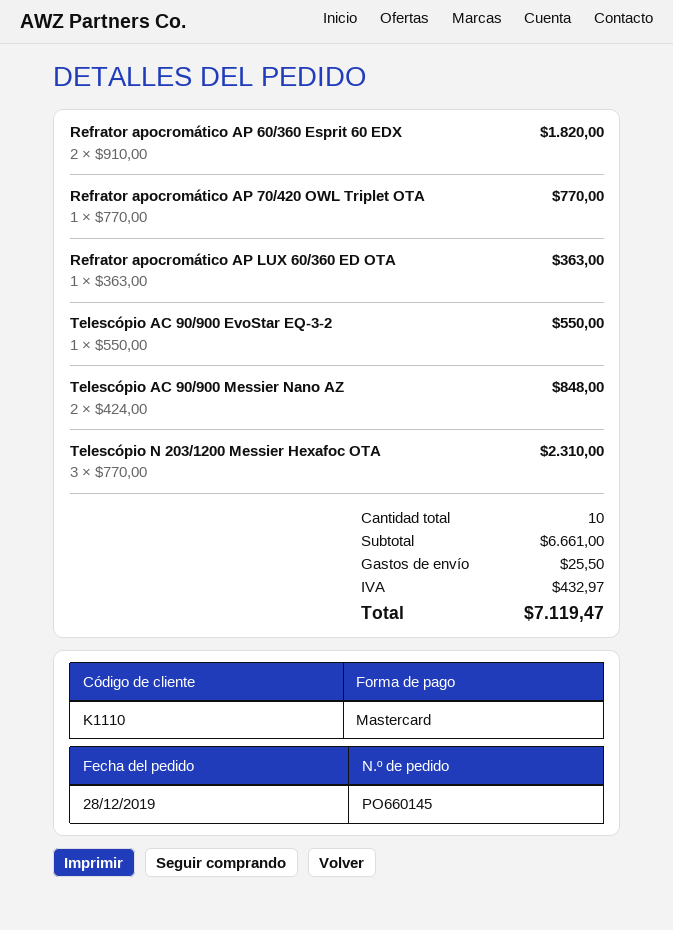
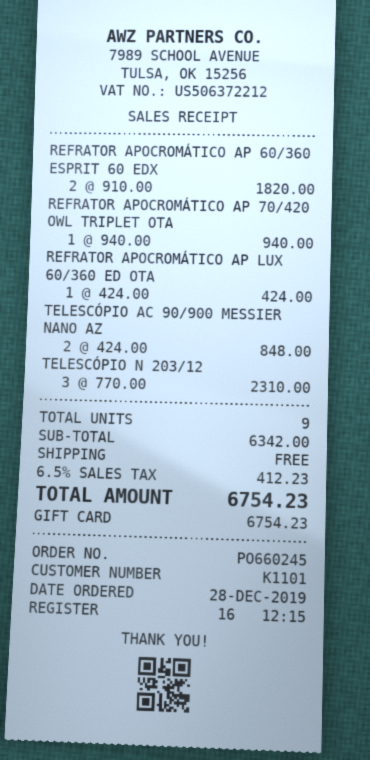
order number: PO660145 -> PO660245
customer number: K1110 -> K1101
payment method: Mastercard -> gift card
Refrator apocromático AP 70/420 OWL Triplet OTA: 1 x 770.00 = 770.00 -> 1 x 940.00 = 940.00
Refrator apocromático AP LUX 60/360 ED OTA: 1 x 363.00 = 363.00 -> 1 x 424.00 = 424.00
Telescópio AC 90/900 EvoStar EQ-3-2: 1 x 550.00 = 550.00 -> none
total quantity: 10 -> 9
subtotal: 6661.00 -> 6342.00
shipping: 25.50 -> 0.00
tax: 432.97 -> 412.23
total: 7119.47 -> 6754.23

